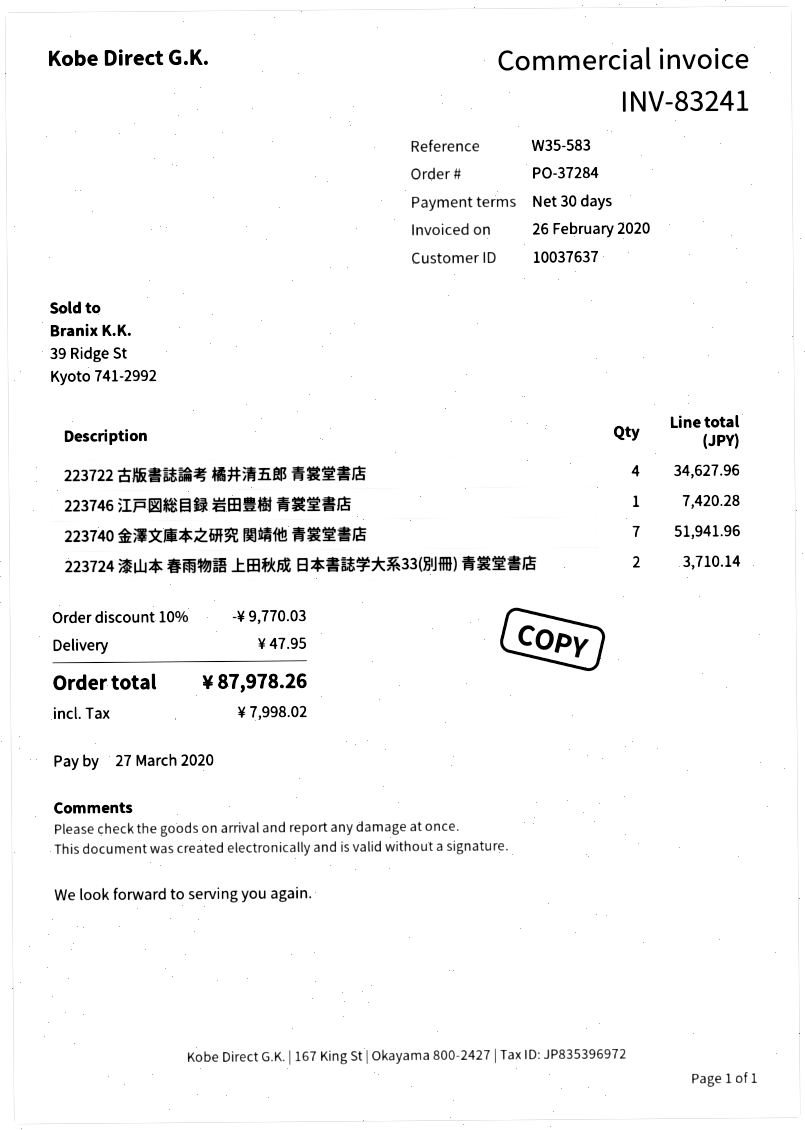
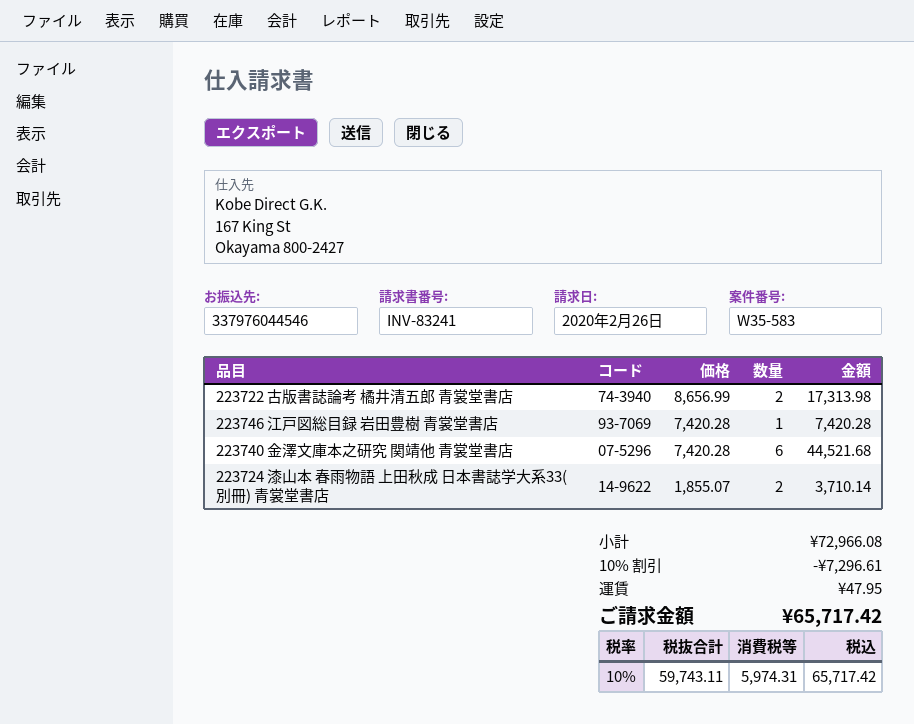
223722 古版書誌論考 橘井清五郎 青裳堂書店: 4 for 34627.96 -> 2 for 17313.98
223740 金澤文庫本之研究 関靖他 青裳堂書店: 7 for 51941.96 -> 6 for 44521.68
discount: 10% = 9770.03 -> 10% = 7296.61
tax: 7998.02 -> 5974.31
total: 87978.26 -> 65717.42

